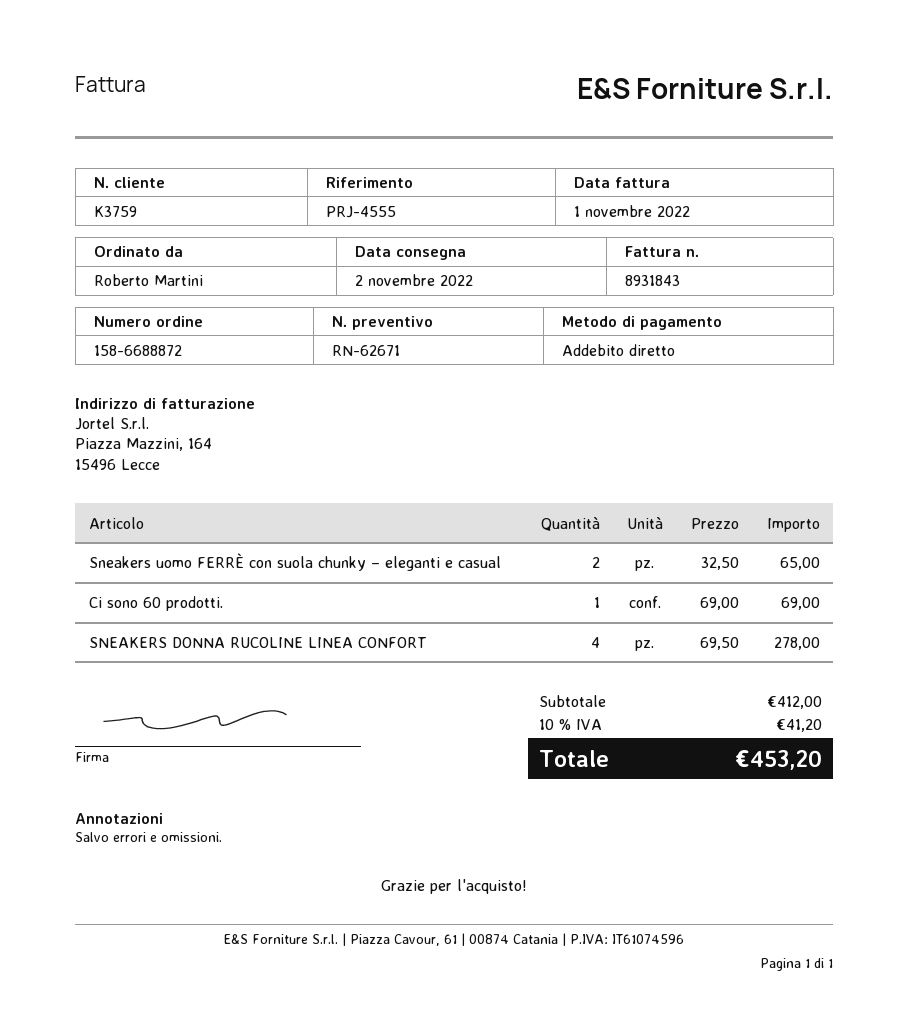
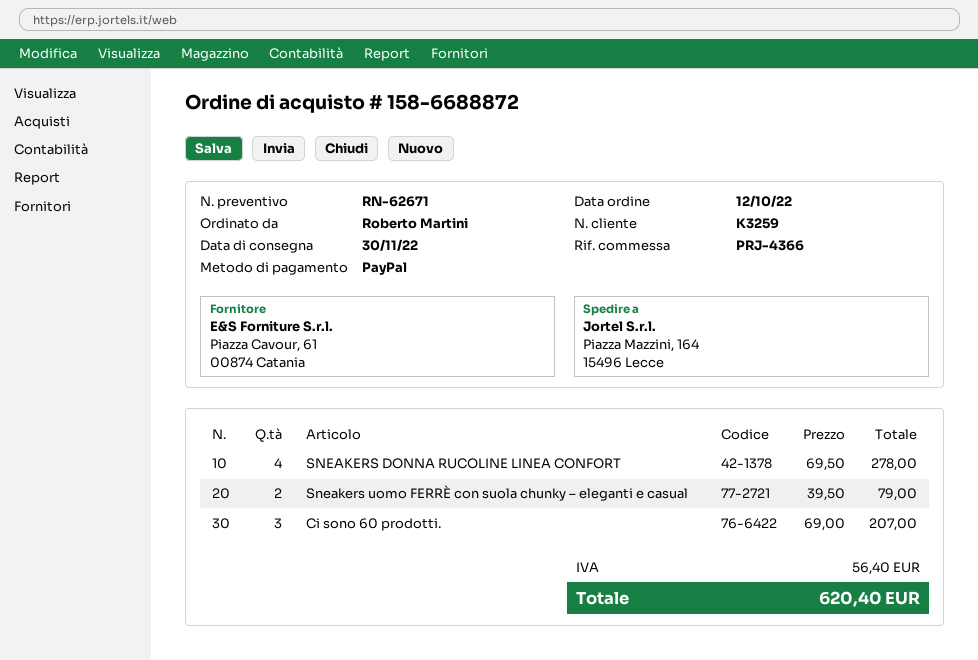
delivery date: 2022-11-02 -> 2022-11-30
customer number: K3759 -> K3259
reference: PRJ-4555 -> PRJ-4366
payment method: direct debit -> PayPal
Sneakers uomo FERRÈ con suola chunky – eleganti e casual: 2 x 32.50 = 65.00 -> 2 x 39.50 = 79.00
Ci sono 60 prodotti.: 1 x 69.00 = 69.00 -> 3 x 69.00 = 207.00
tax: 41.20 -> 56.40
total: 453.20 -> 620.40

